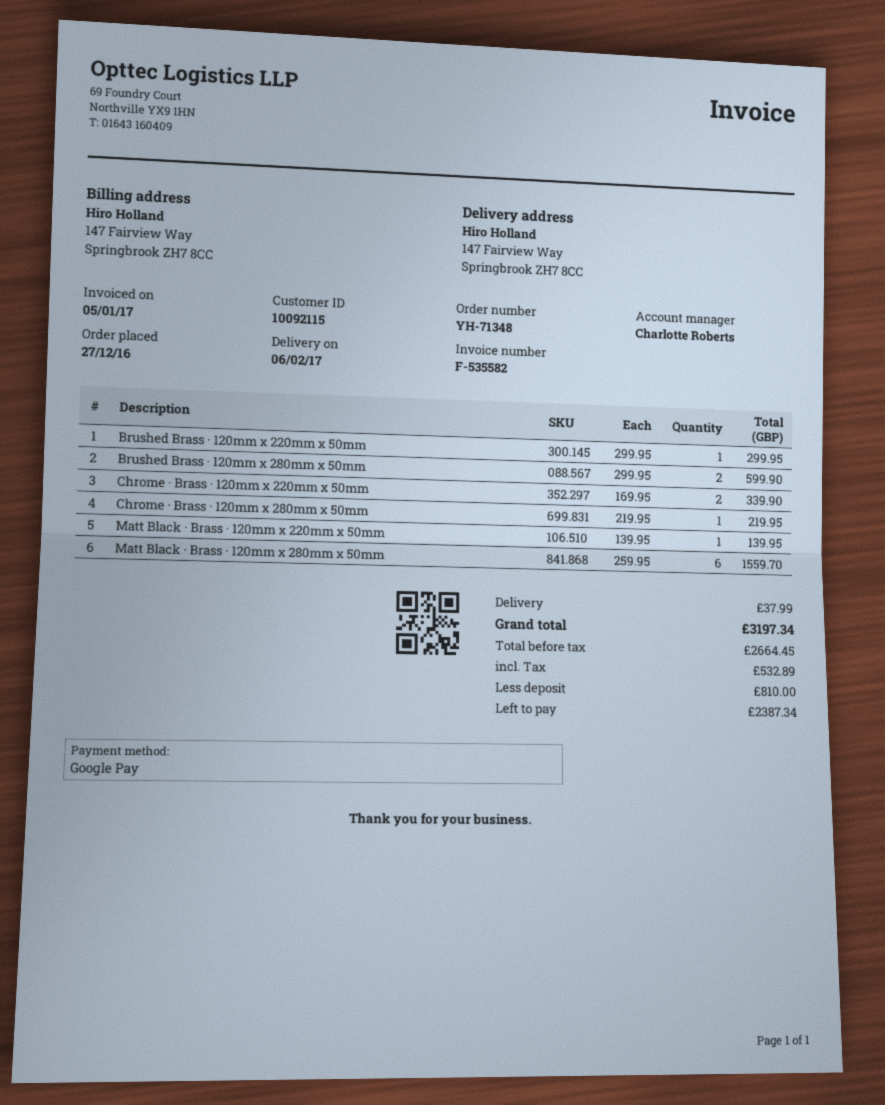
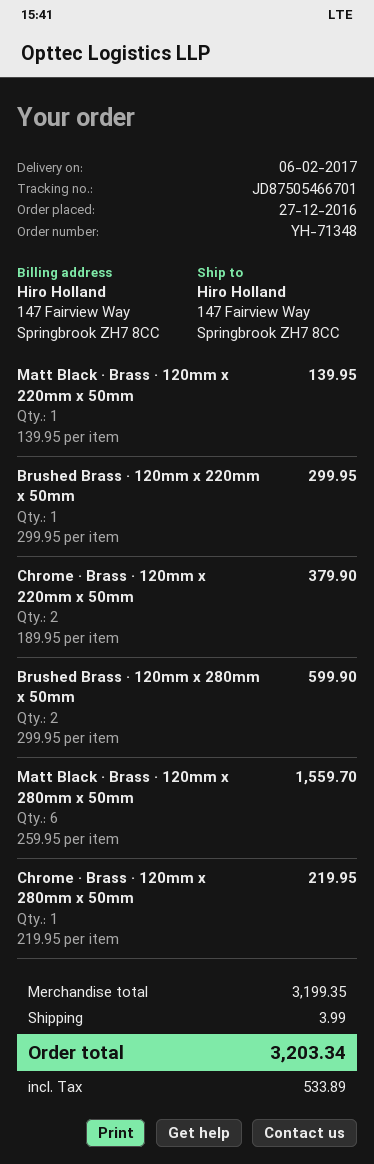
Chrome · Brass · 120mm x 220mm x 50mm: 2 x 169.95 = 339.90 -> 2 x 189.95 = 379.90
shipping: 37.99 -> 3.99
tax: 532.89 -> 533.89
total: 3197.34 -> 3203.34

